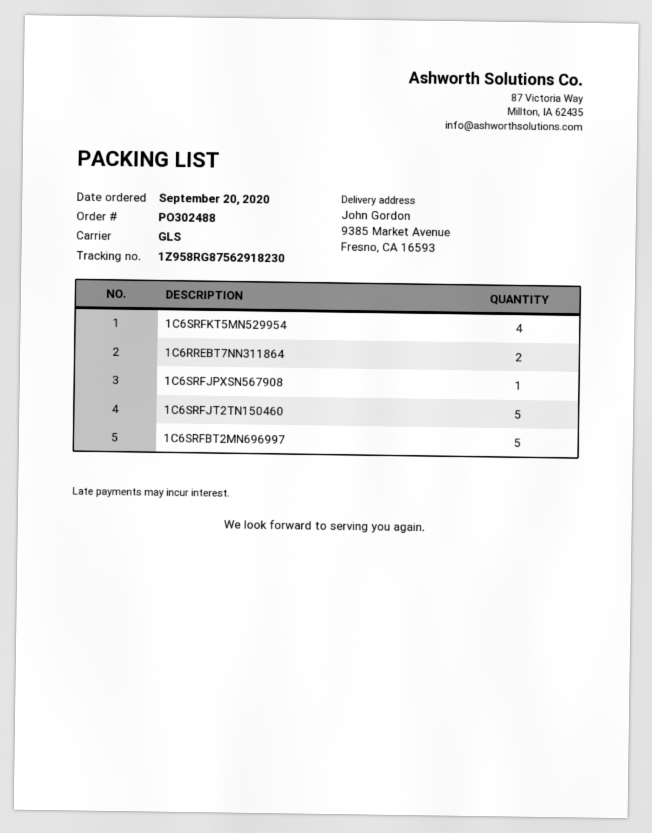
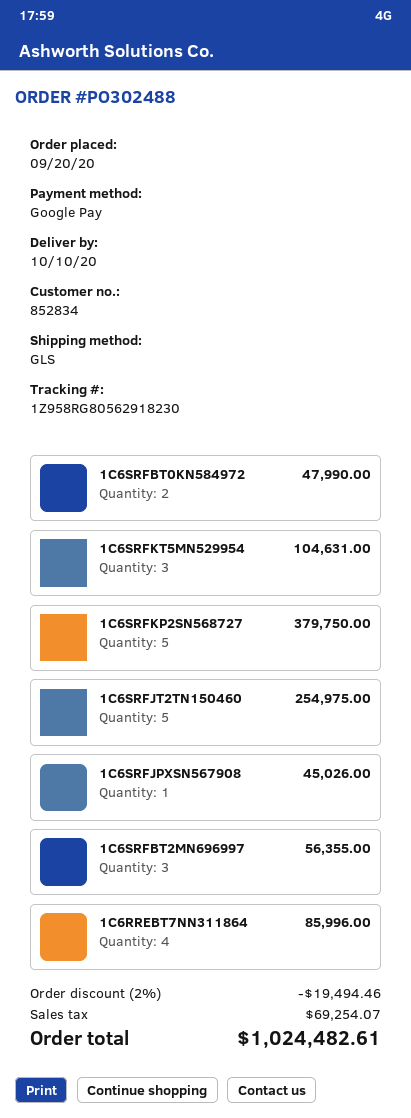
tracking number: 1Z958RG87562918230 -> 1Z958RG80562918230
1C6SRFKT5MN529954: 4 -> 3
1C6RREBT7NN311864: 2 -> 4
1C6SRFBT2MN696997: 5 -> 3
1C6SRFBT0KN584972: none -> 2
1C6SRFKP2SN568727: none -> 5

